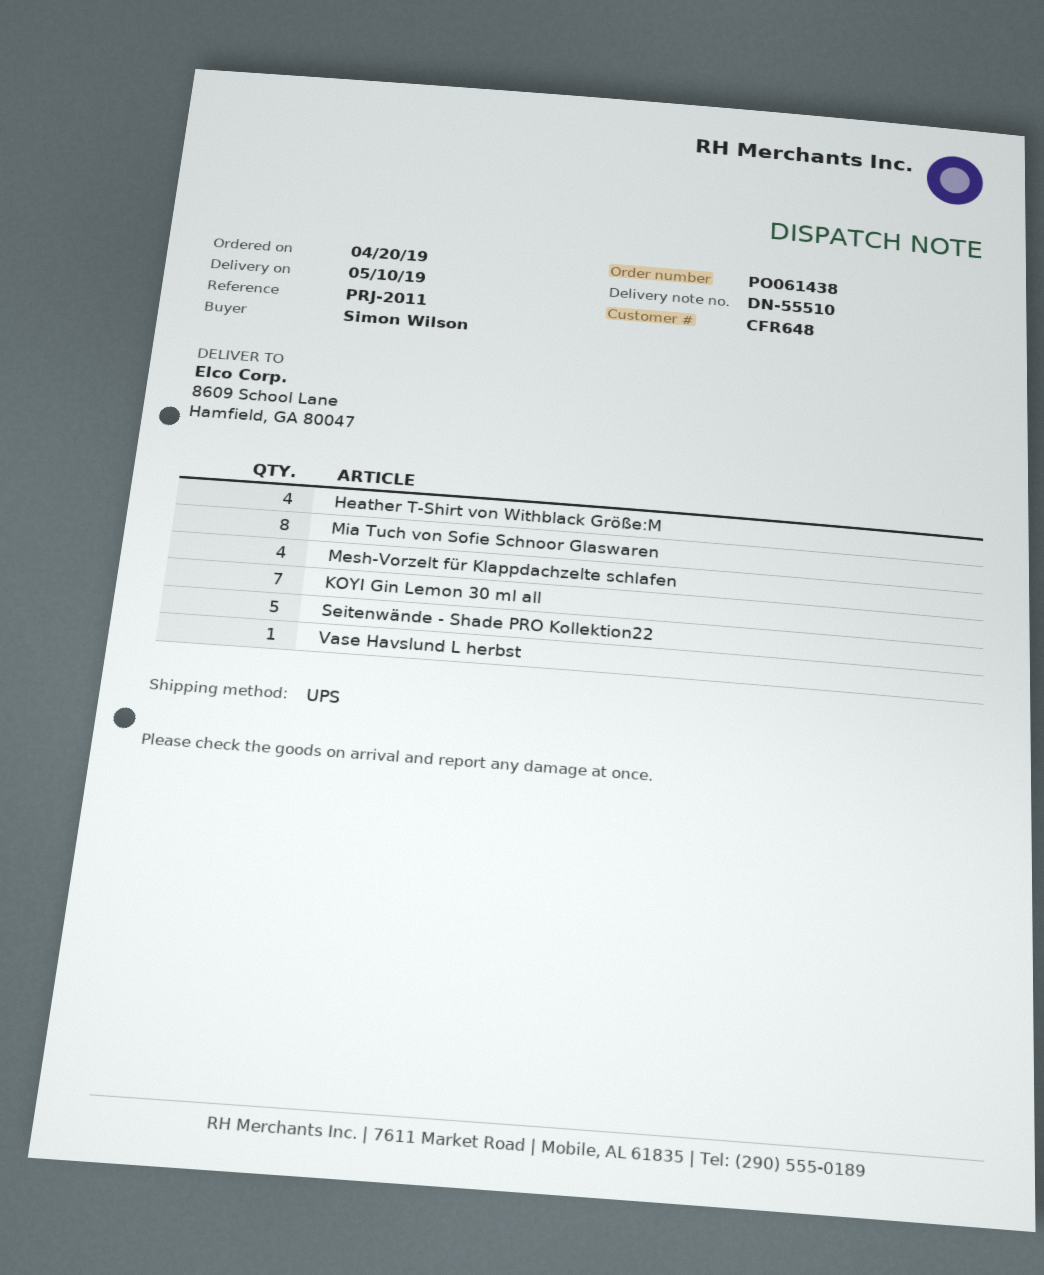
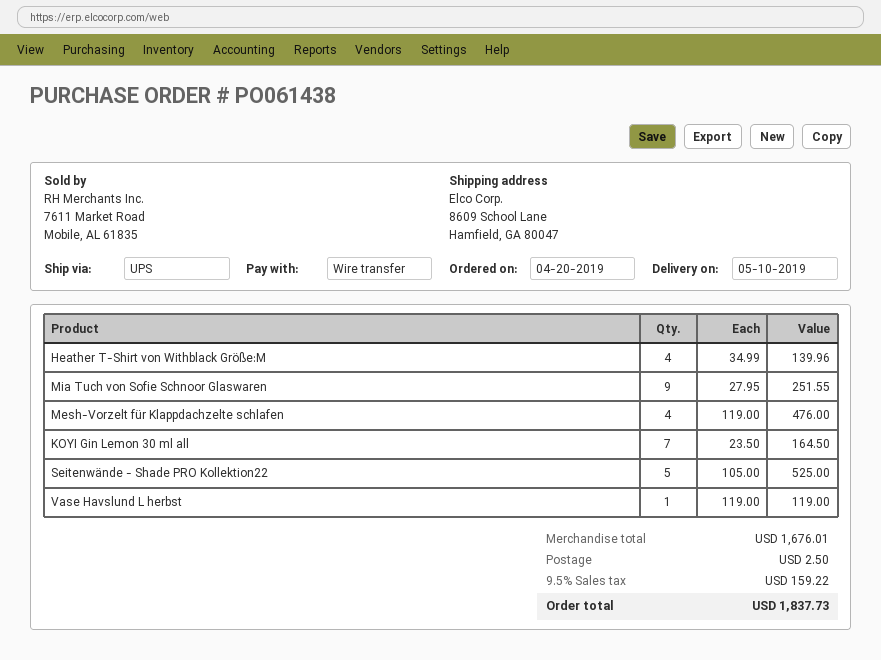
Mia Tuch von Sofie Schnoor Glaswaren: 8 -> 9

